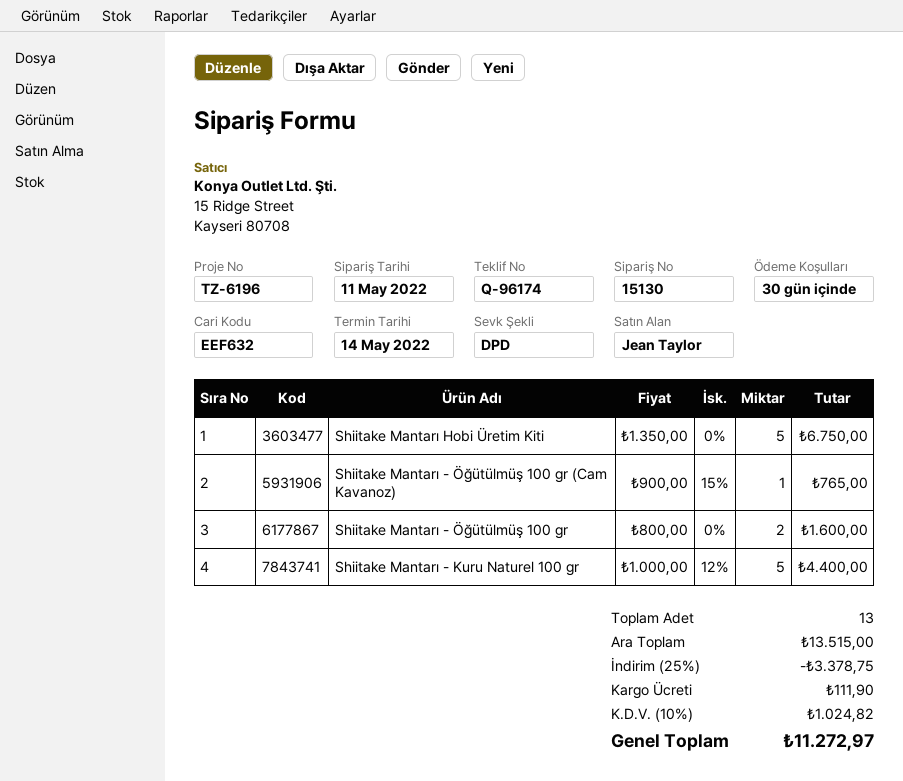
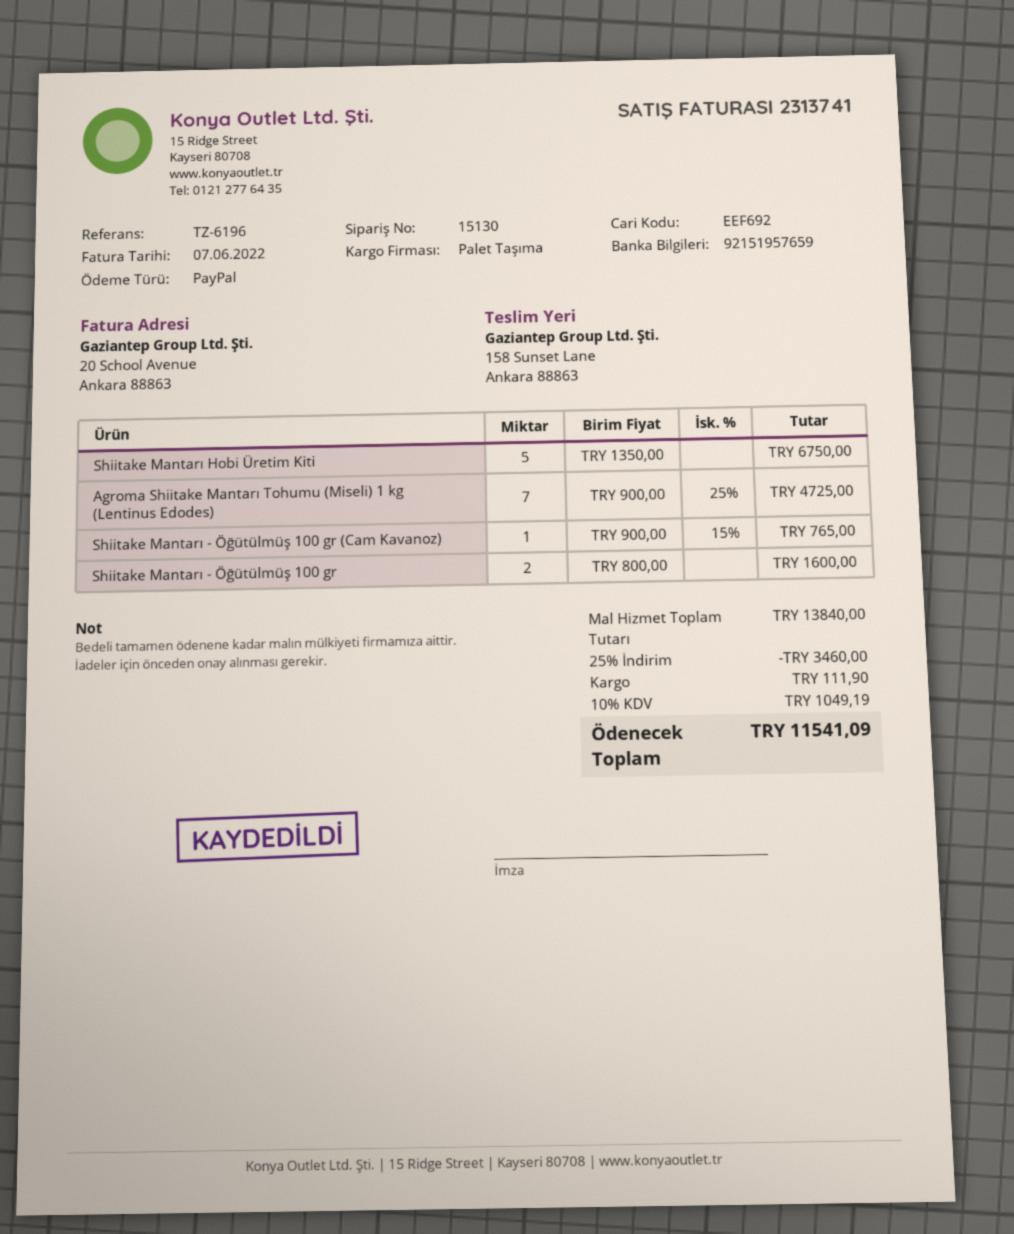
customer number: EEF632 -> EEF692
shipping method: DPD -> pallet freight
Shiitake Mantarı - Kuru Naturel 100 gr: 5 x 1000.00 - 12% = 4400.00 -> none
Agroma Shiitake Mantarı Tohumu (Miseli) 1 kg (Lentinus Edodes): none -> 7 x 900.00 - 25% = 4725.00
subtotal: 13515.00 -> 13840.00
discount: 25% = 3378.75 -> 25% = 3460.00
tax: 10% = 1024.82 -> 10% = 1049.19
total: 11272.97 -> 11541.09

